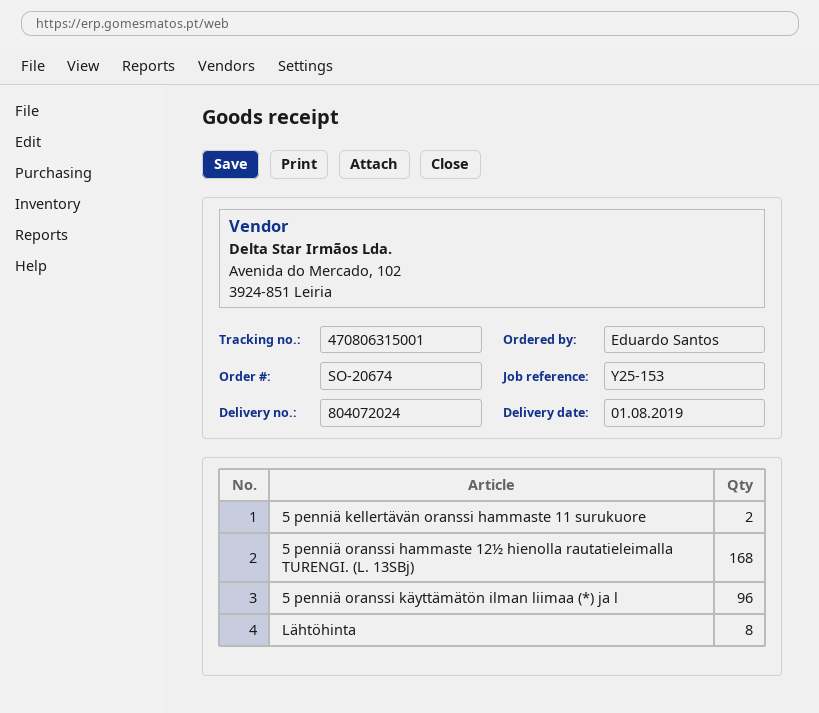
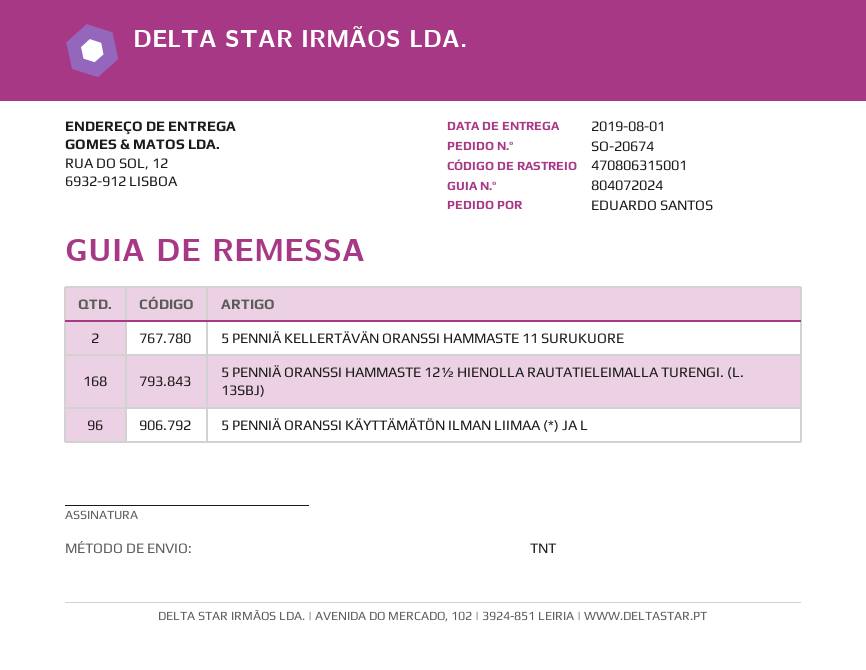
Lähtöhinta: 8 -> none

